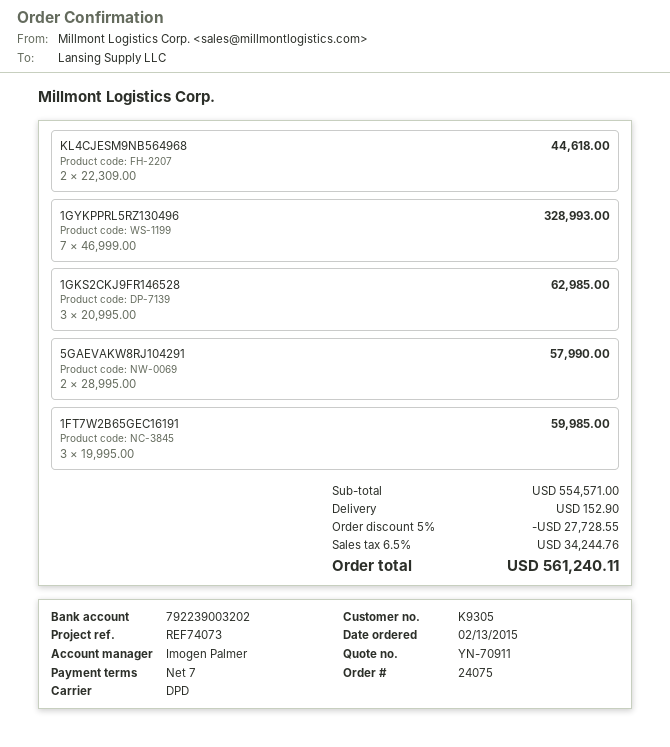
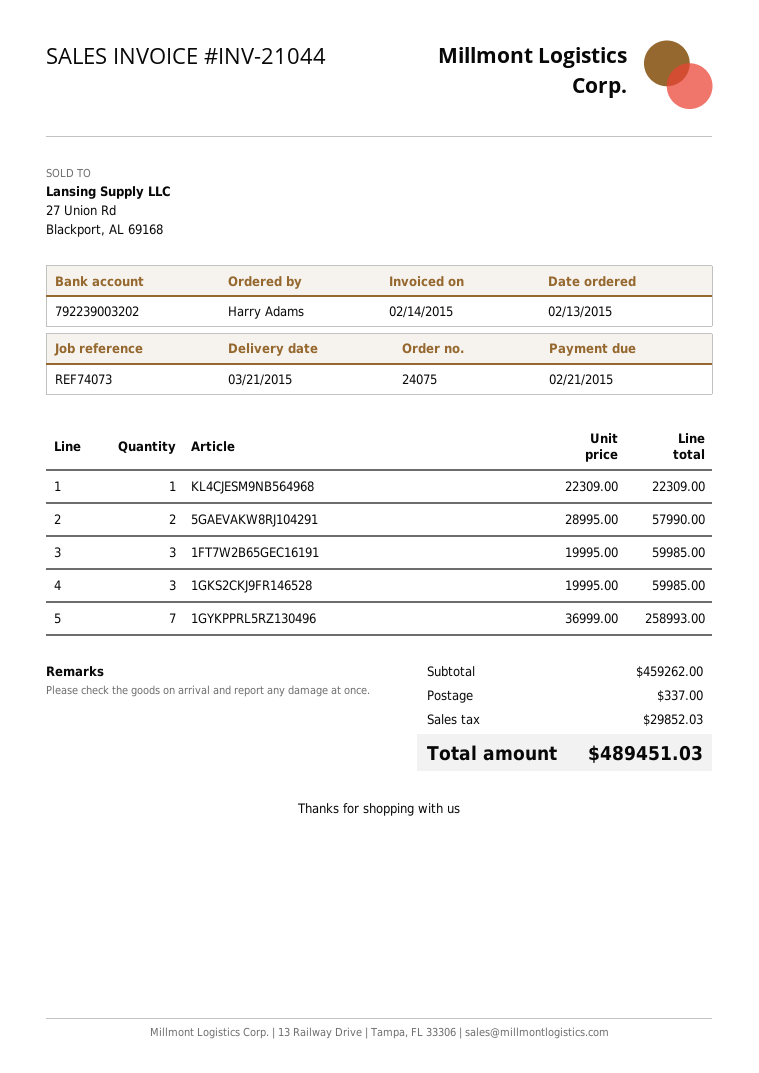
KL4CJESM9NB564968: 2 x 22309.00 = 44618.00 -> 1 x 22309.00 = 22309.00
1GYKPPRL5RZ130496: 7 x 46999.00 = 328993.00 -> 7 x 36999.00 = 258993.00
1GKS2CKJ9FR146528: 3 x 20995.00 = 62985.00 -> 3 x 19995.00 = 59985.00
subtotal: 554571.00 -> 459262.00
discount: 5% = 27728.55 -> none
shipping: 152.90 -> 337.00
tax: 34244.76 -> 29852.03
total: 561240.11 -> 489451.03

